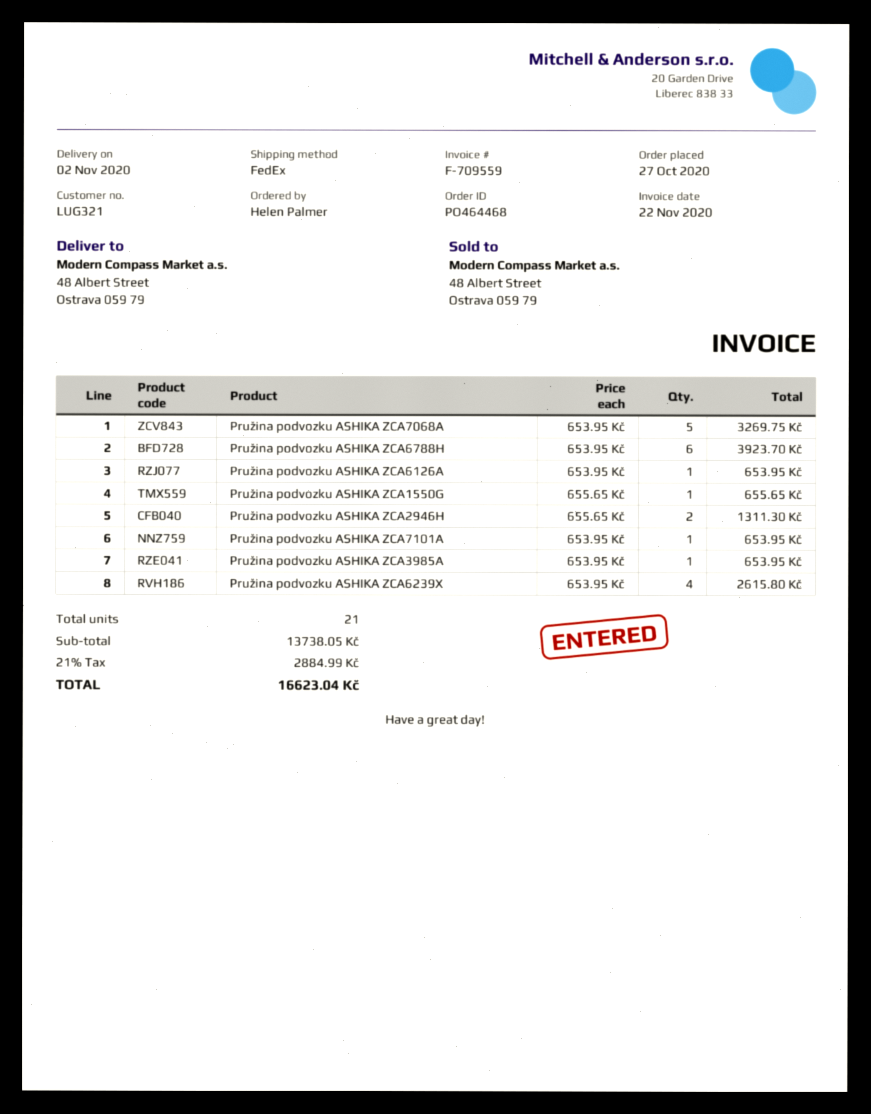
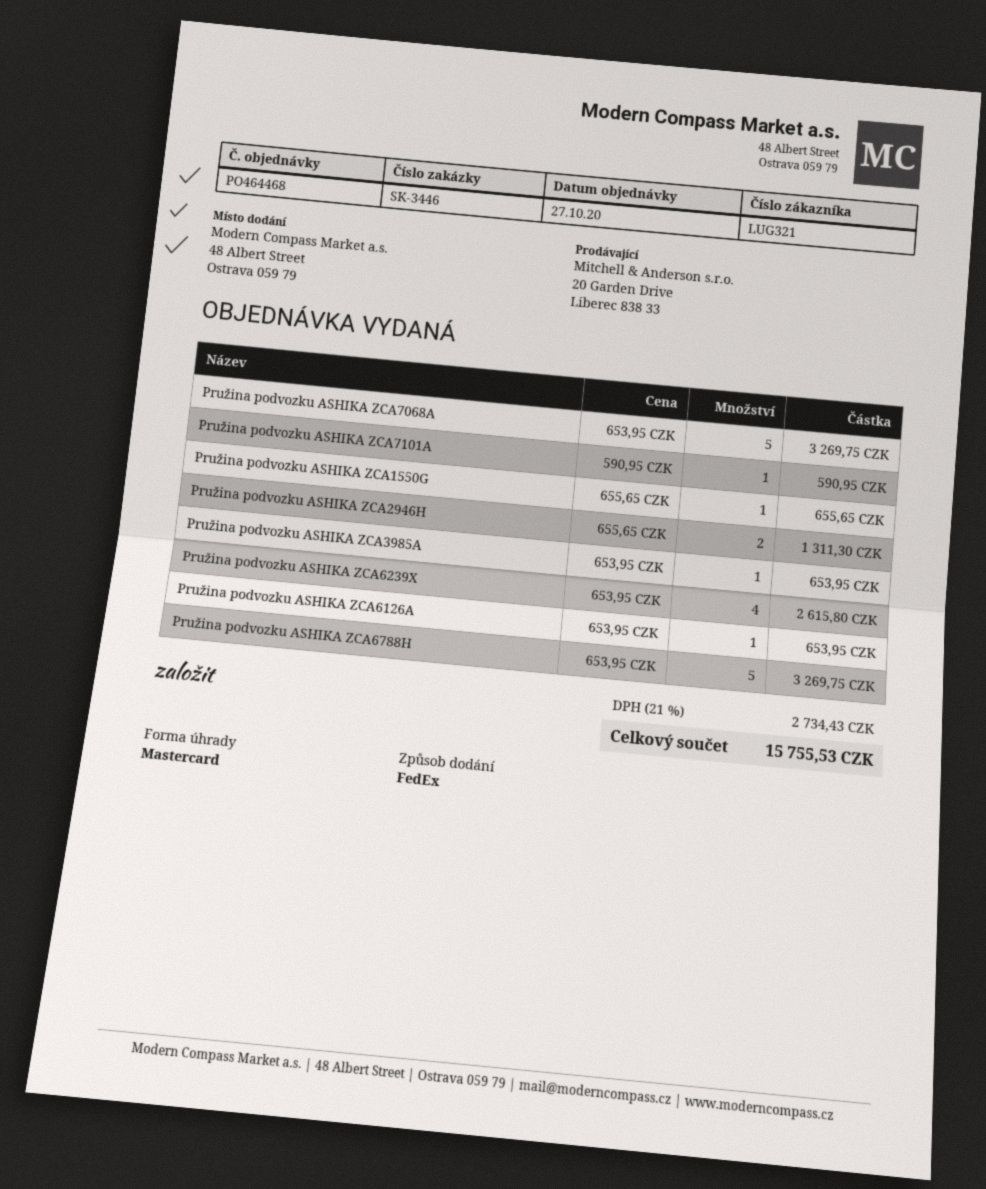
Pružina podvozku ASHIKA ZCA6788H: 6 x 653.95 = 3923.70 -> 5 x 653.95 = 3269.75
Pružina podvozku ASHIKA ZCA7101A: 1 x 653.95 = 653.95 -> 1 x 590.95 = 590.95
tax: 21% = 2884.99 -> 21% = 2734.43
total: 16623.04 -> 15755.53

